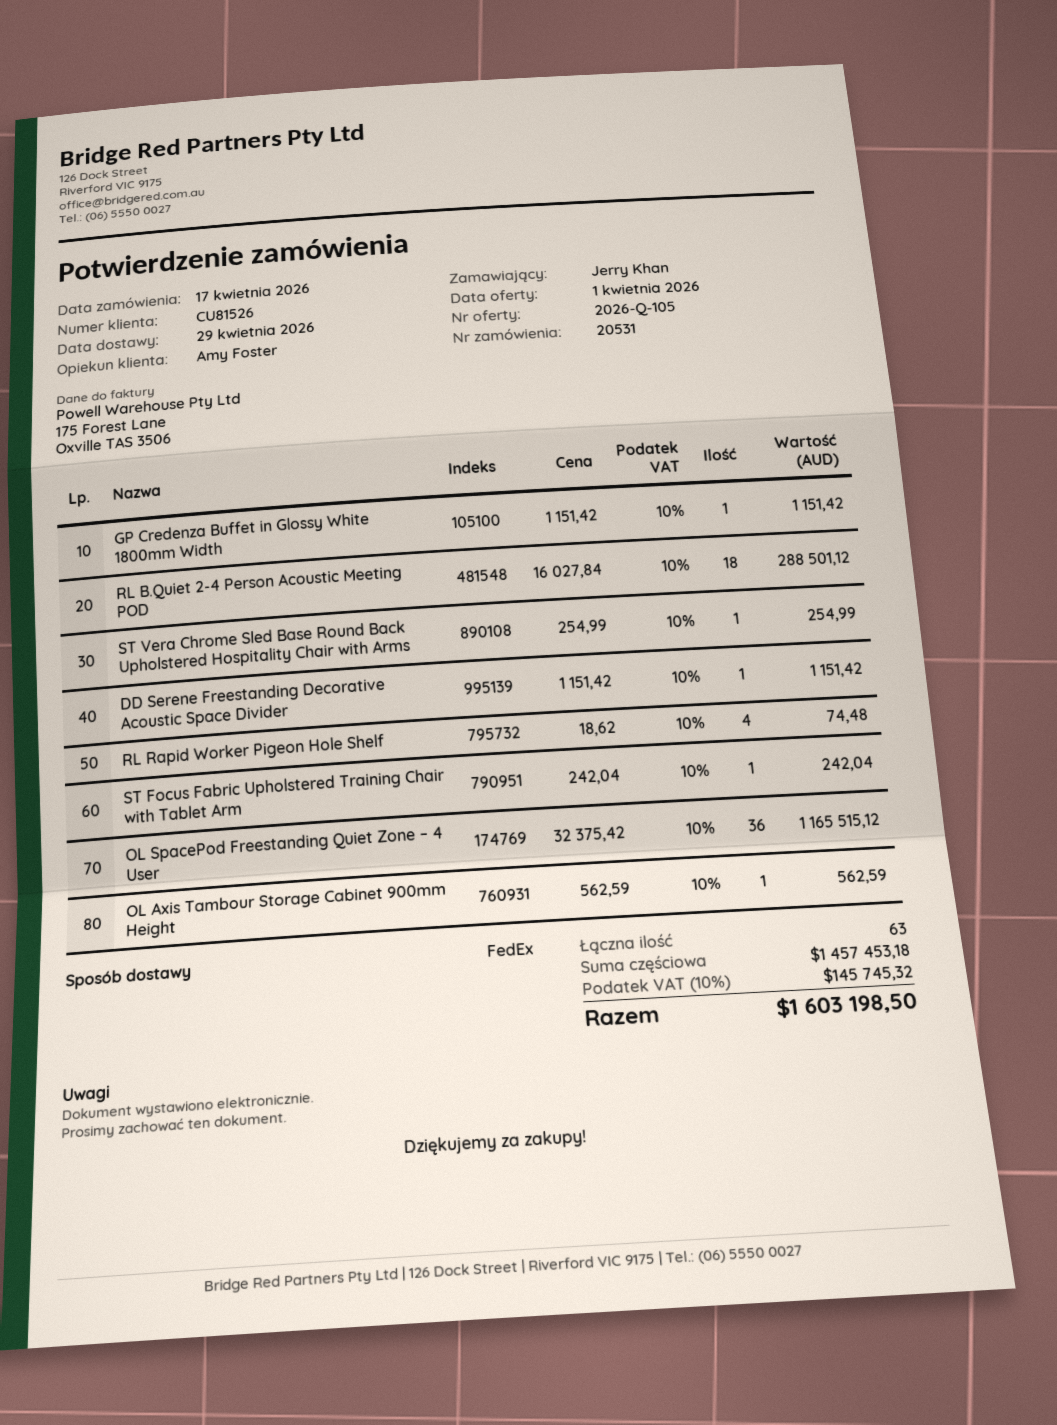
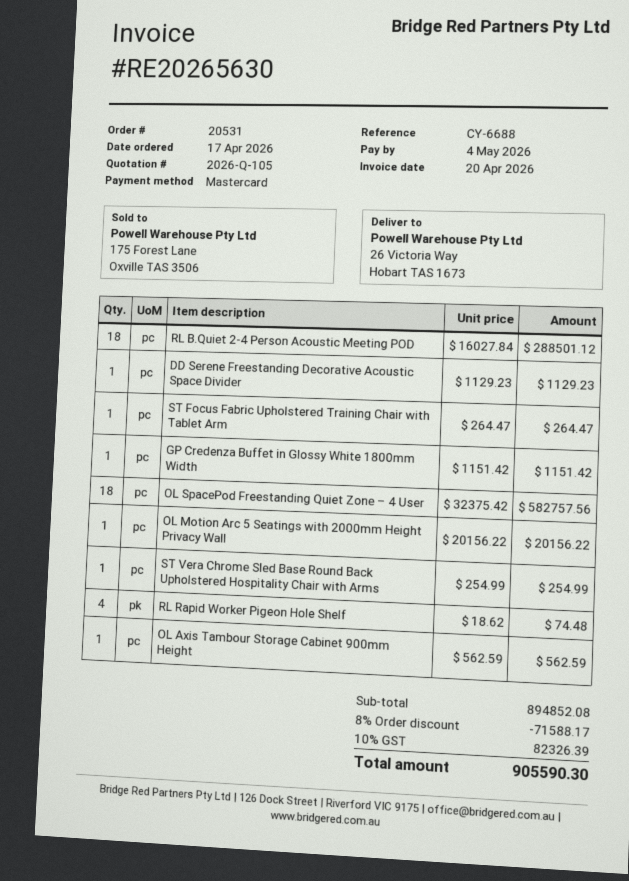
DD Serene Freestanding Decorative Acoustic Space Divider: 1 x 1151.42 = 1151.42 -> 1 x 1129.23 = 1129.23
ST Focus Fabric Upholstered Training Chair with Tablet Arm: 1 x 242.04 = 242.04 -> 1 x 264.47 = 264.47
OL SpacePod Freestanding Quiet Zone – 4 User: 36 x 32375.42 = 1165515.12 -> 18 x 32375.42 = 582757.56
OL Motion Arc 5 Seatings with 2000mm Height Privacy Wall: none -> 1 x 20156.22 = 20156.22
subtotal: 1457453.18 -> 894852.08
discount: none -> 8% = 71588.17
tax: 10% = 145745.32 -> 10% = 82326.39
total: 1603198.50 -> 905590.30

